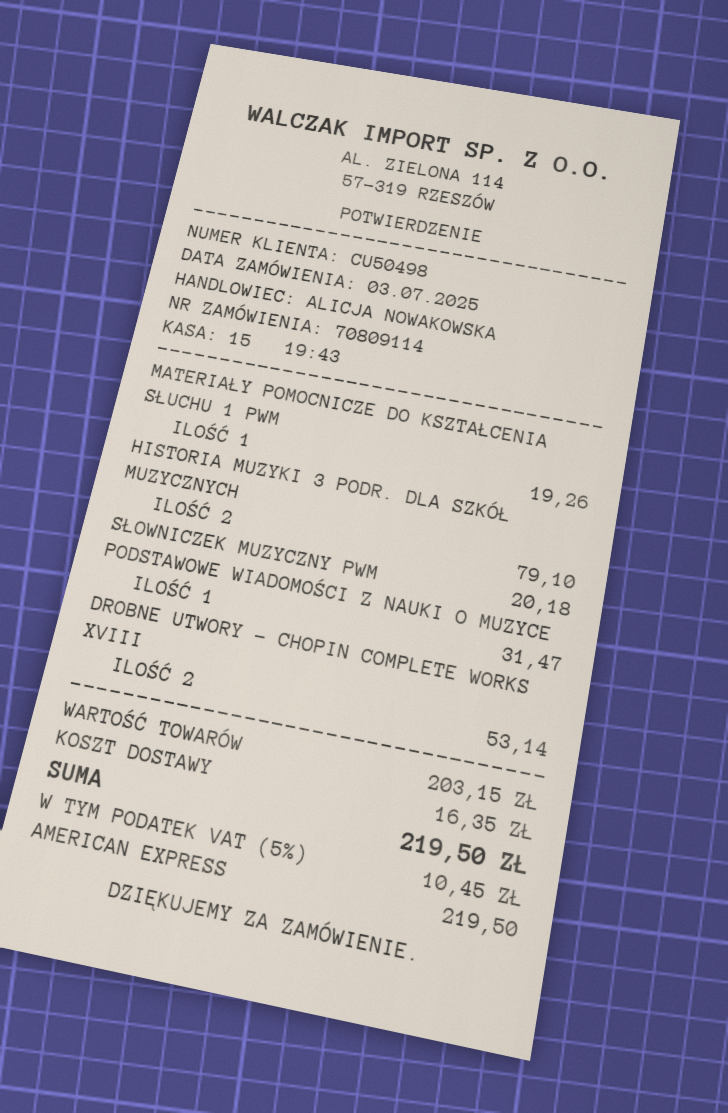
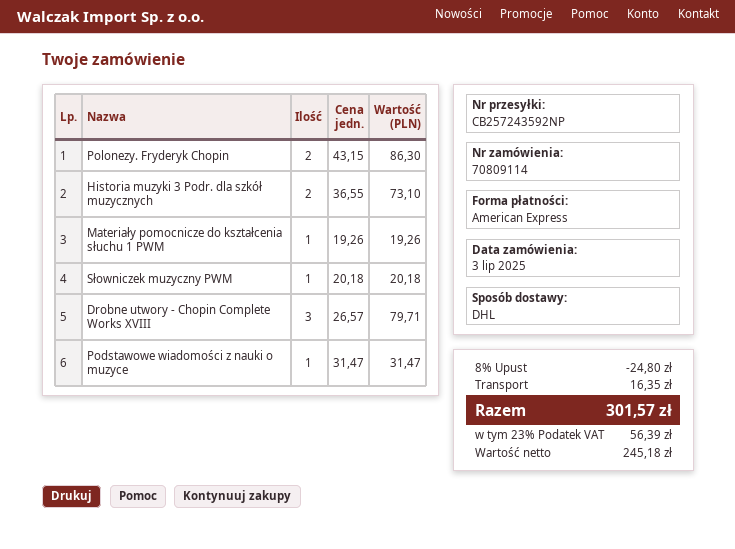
HISTORIA MUZYKI 3 PODR. DLA SZKÓŁ MUZYCZNYCH: 2 for 79.10 -> 2 for 73.10
DROBNE UTWORY - CHOPIN COMPLETE WORKS XVIII: 2 for 53.14 -> 3 for 79.71
Polonezy. Fryderyk Chopin: none -> 2 for 86.30
discount: none -> 8% = 24.80
tax: 5% = 10.45 -> 23% = 56.39
total: 219.50 -> 301.57

